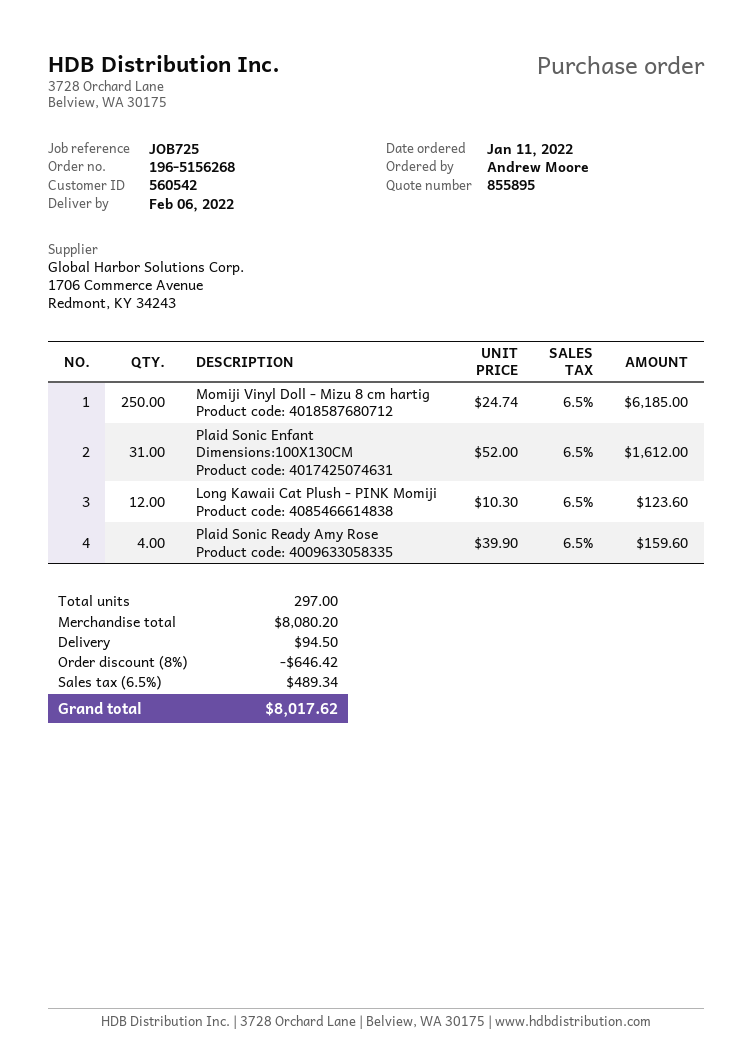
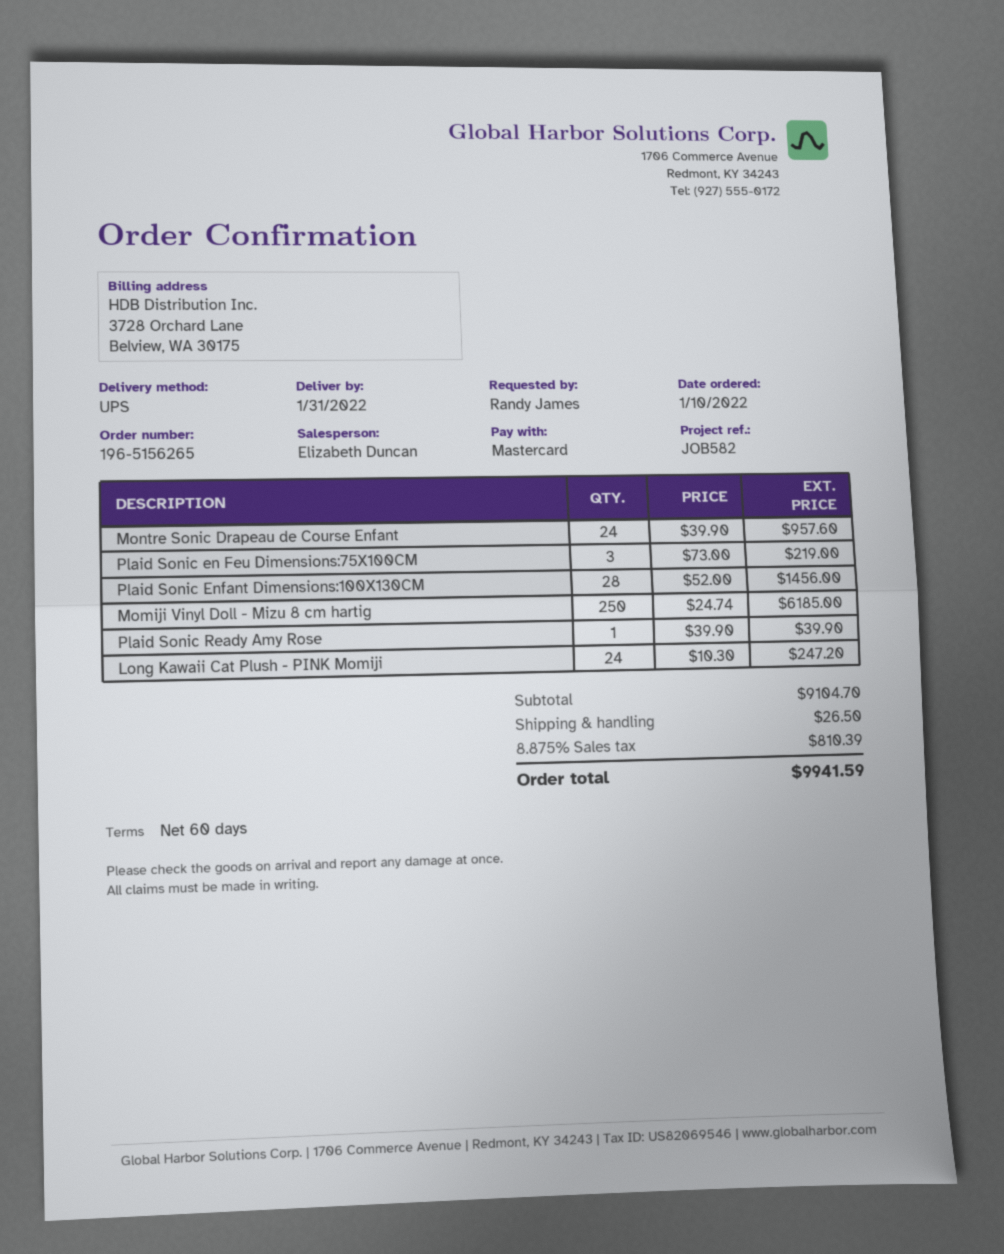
order number: 196-5156268 -> 196-5156265
order date: 2022-01-11 -> 2022-01-10
delivery date: 2022-02-06 -> 2022-01-31
reference: JOB725 -> JOB582
ordered by: Andrew Moore -> Randy James
Plaid Sonic Enfant Dimensions:100X130CM: 31 x 52.00 = 1612.00 -> 28 x 52.00 = 1456.00
Long Kawaii Cat Plush - PINK Momiji: 12 x 10.30 = 123.60 -> 24 x 10.30 = 247.20
Plaid Sonic Ready Amy Rose: 4 x 39.90 = 159.60 -> 1 x 39.90 = 39.90
Montre Sonic Drapeau de Course Enfant: none -> 24 x 39.90 = 957.60
Plaid Sonic en Feu Dimensions:75X100CM: none -> 3 x 73.00 = 219.00
subtotal: 8080.20 -> 9104.70
discount: 8% = 646.42 -> none
shipping: 94.50 -> 26.50
tax: 6.5% = 489.34 -> 8.875% = 810.39
total: 8017.62 -> 9941.59

